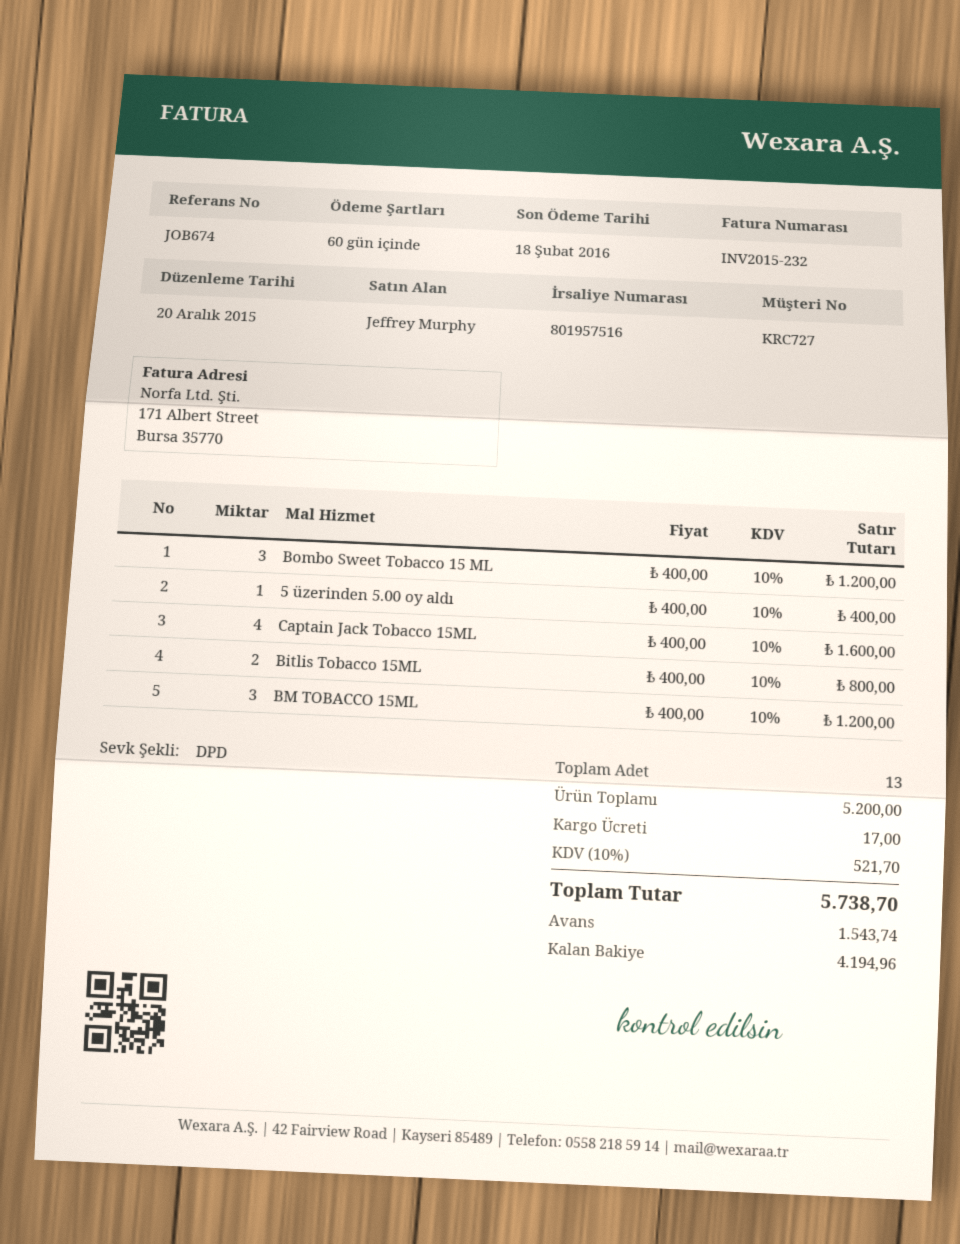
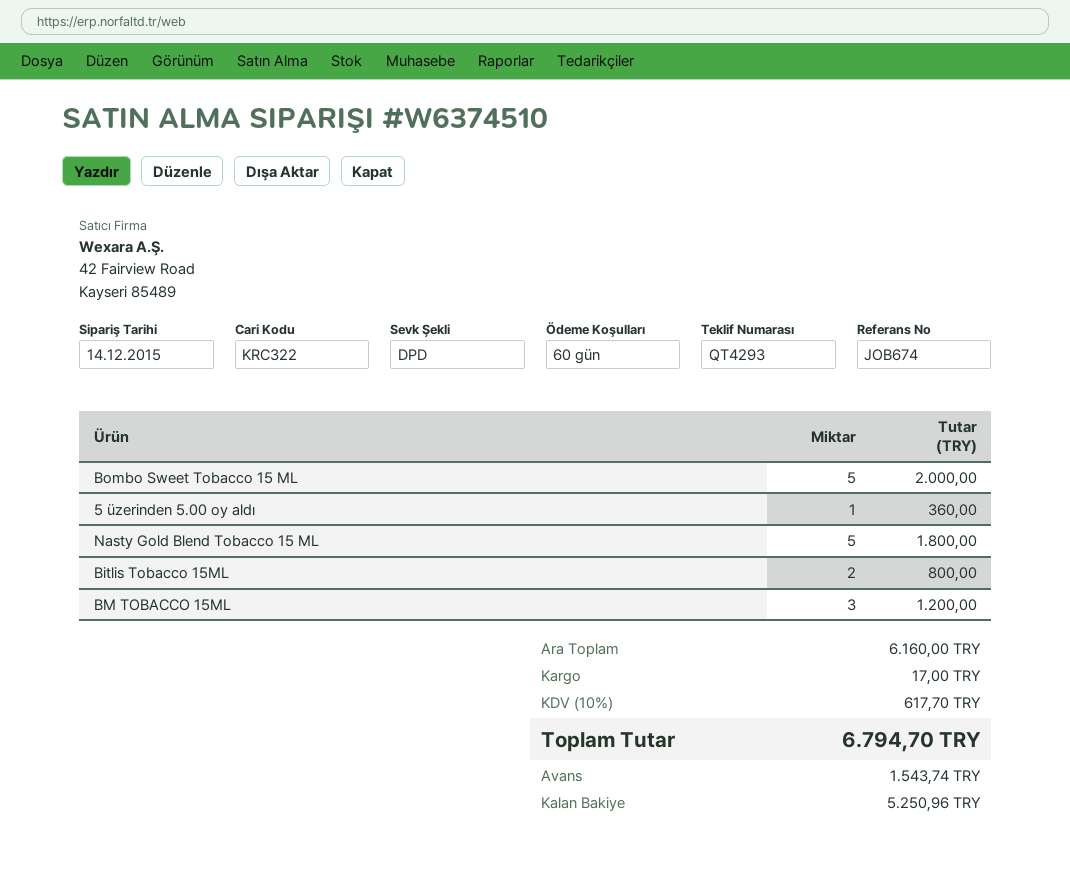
customer number: KRC727 -> KRC322
Bombo Sweet Tobacco 15 ML: 3 for 1200.00 -> 5 for 2000.00
5 üzerinden 5.00 oy aldı: 1 for 400.00 -> 1 for 360.00
Captain Jack Tobacco 15ML: 4 for 1600.00 -> none
Nasty Gold Blend Tobacco 15 ML: none -> 5 for 1800.00
subtotal: 5200.00 -> 6160.00
tax: 10% = 521.70 -> 10% = 617.70
total: 5738.70 -> 6794.70
balance: 4194.96 -> 5250.96

